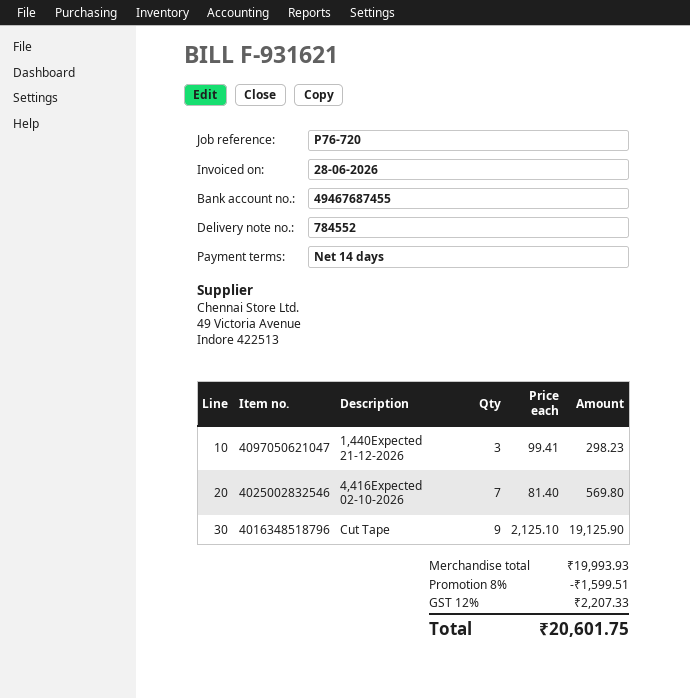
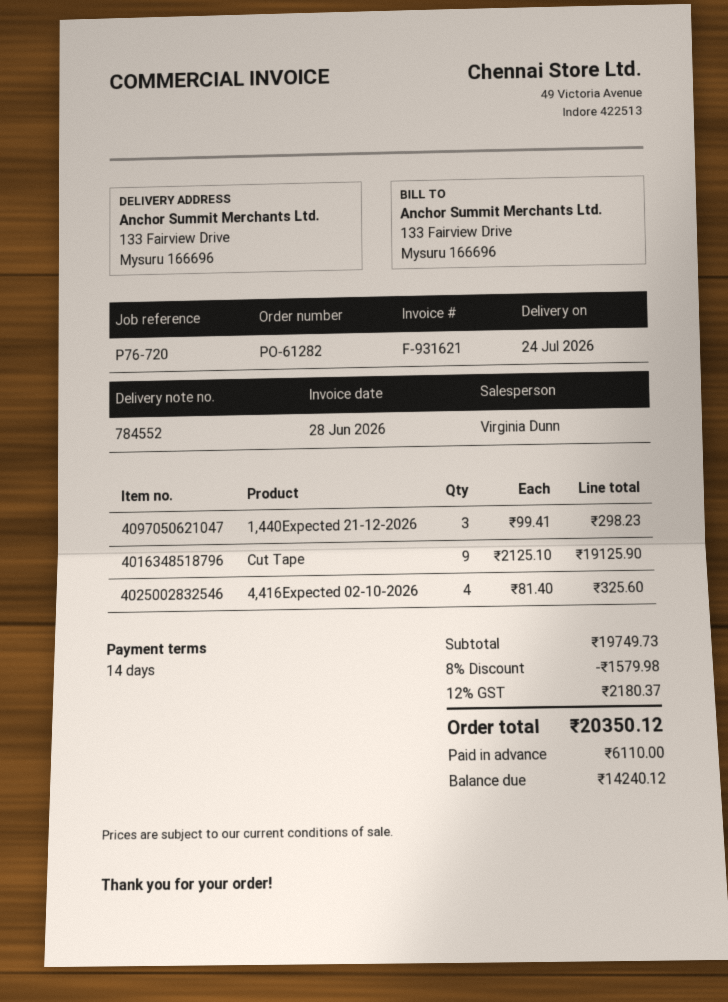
4,416Expected 02-10-2026: 7 x 81.40 = 569.80 -> 4 x 81.40 = 325.60
subtotal: 19993.93 -> 19749.73
discount: 8% = 1599.51 -> 8% = 1579.98
tax: 12% = 2207.33 -> 12% = 2180.37
total: 20601.75 -> 20350.12

